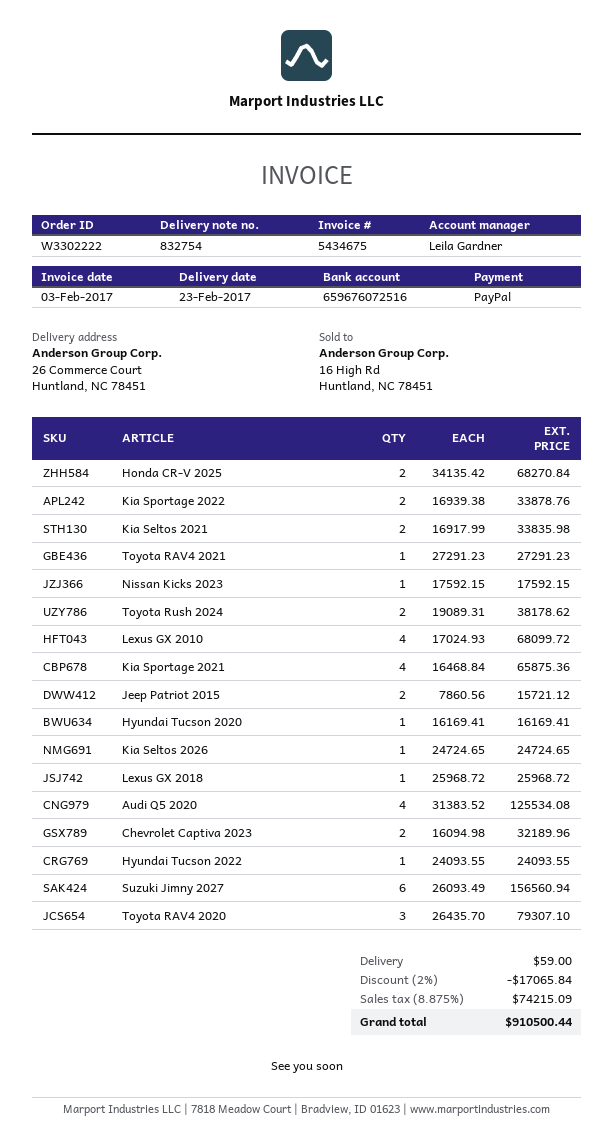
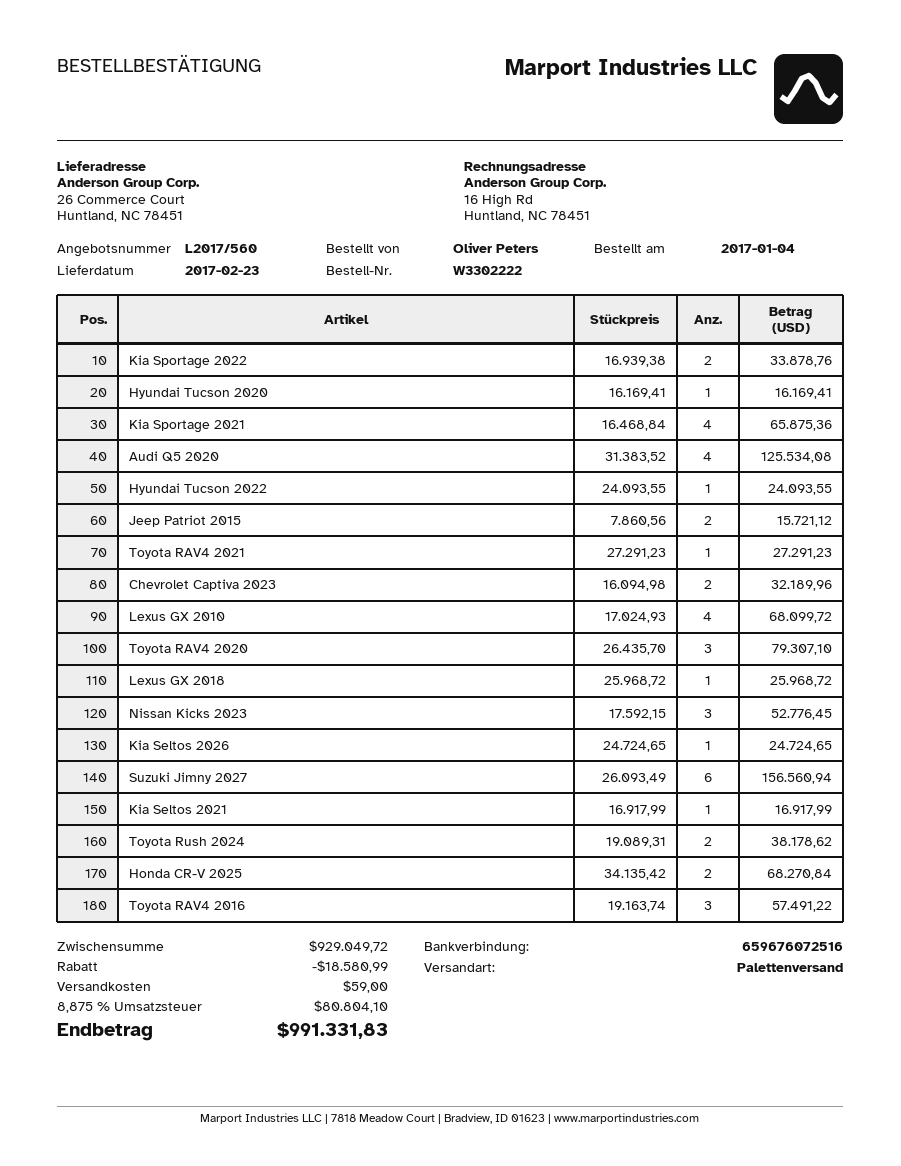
Kia Seltos 2021: 2 x 16917.99 = 33835.98 -> 1 x 16917.99 = 16917.99
Nissan Kicks 2023: 1 x 17592.15 = 17592.15 -> 3 x 17592.15 = 52776.45
Toyota RAV4 2016: none -> 3 x 19163.74 = 57491.22
discount: 17065.84 -> 18580.99
tax: 8.875% = 74215.09 -> 8.875% = 80804.10
total: 910500.44 -> 991331.83

